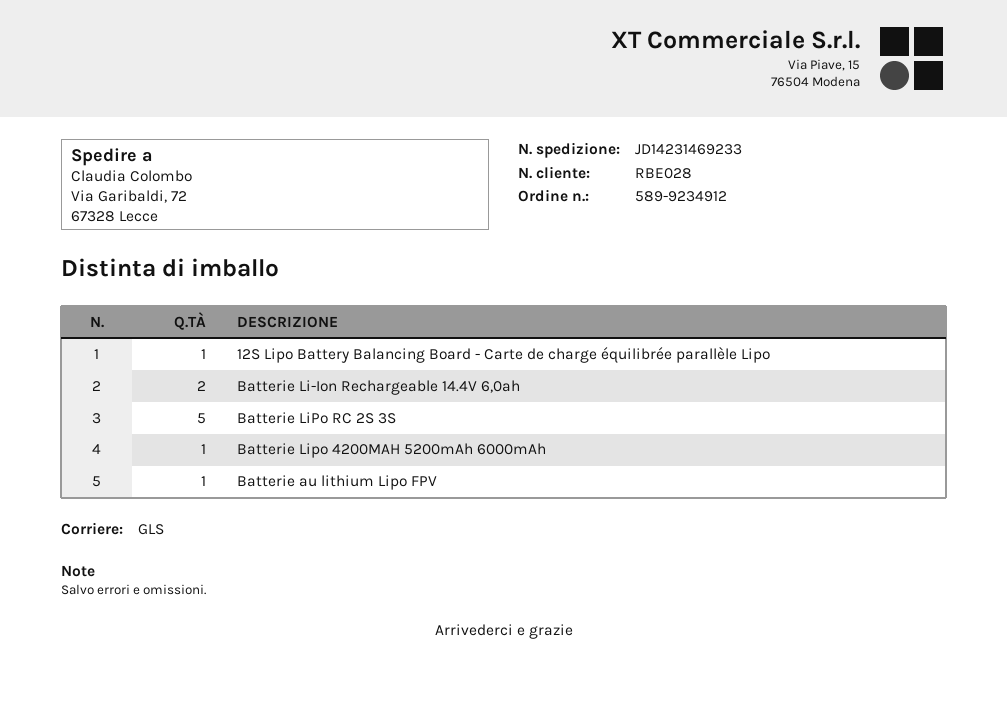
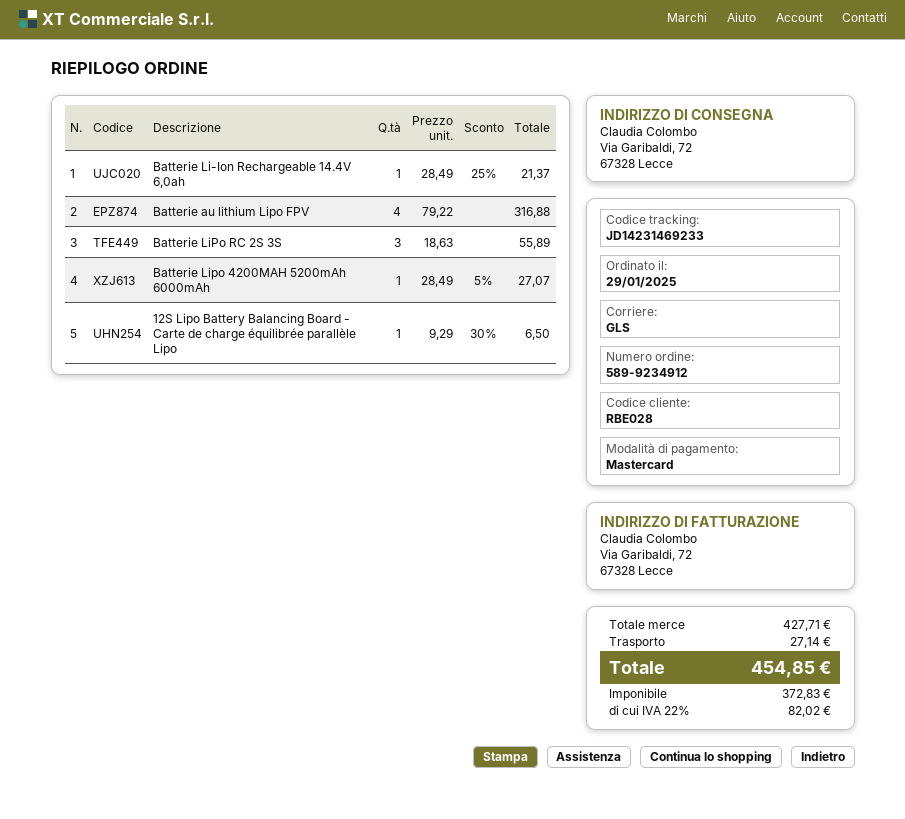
Batterie Li-Ion Rechargeable 14.4V 6,0ah: 2 -> 1
Batterie LiPo RC 2S 3S: 5 -> 3
Batterie au lithium Lipo FPV: 1 -> 4

